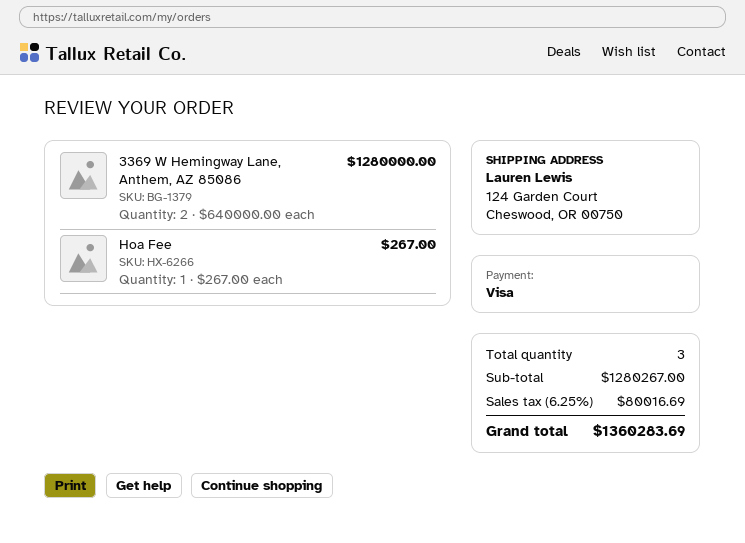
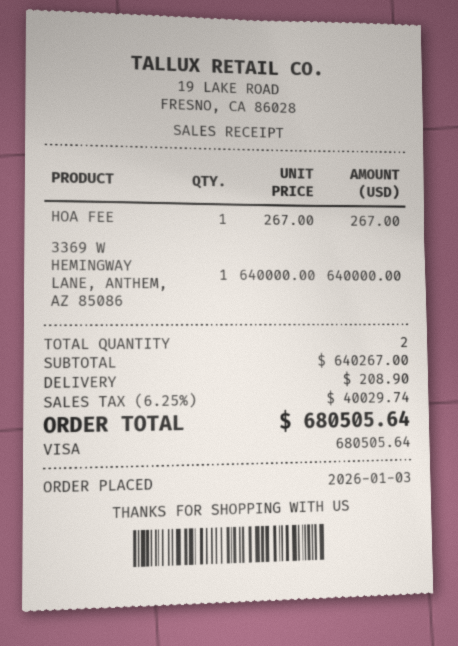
3369 W Hemingway Lane, Anthem, AZ 85086: 2 x 640000.00 = 1280000.00 -> 1 x 640000.00 = 640000.00
total quantity: 3 -> 2
subtotal: 1280267.00 -> 640267.00
shipping: none -> 208.90
tax: 6.25% = 80016.69 -> 6.25% = 40029.74
total: 1360283.69 -> 680505.64

